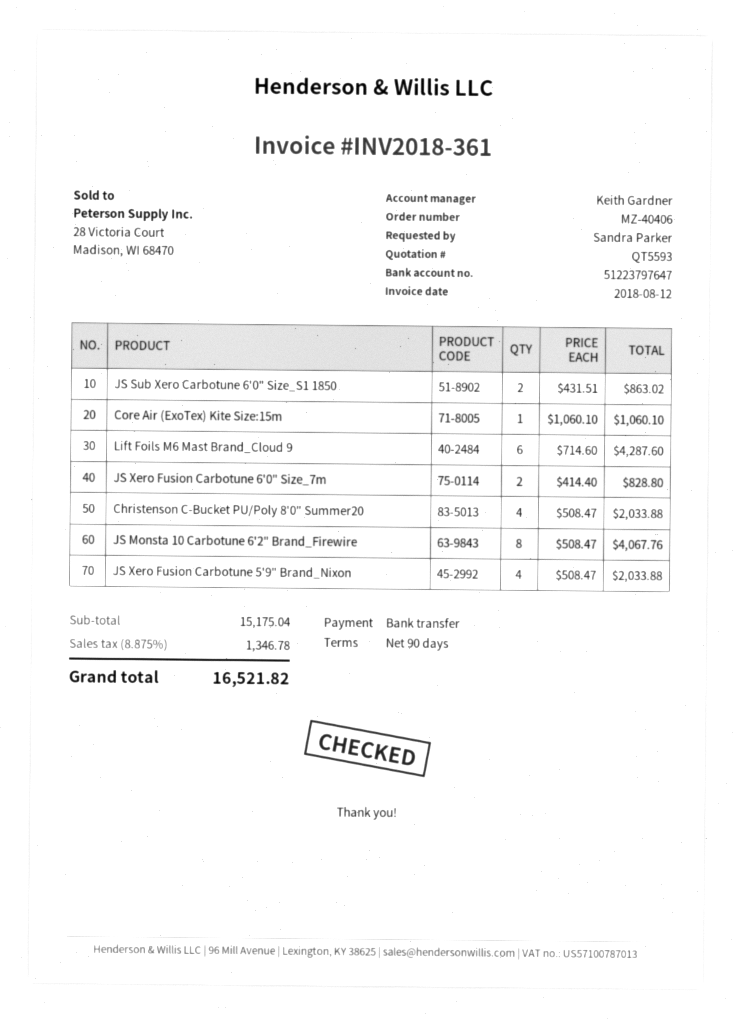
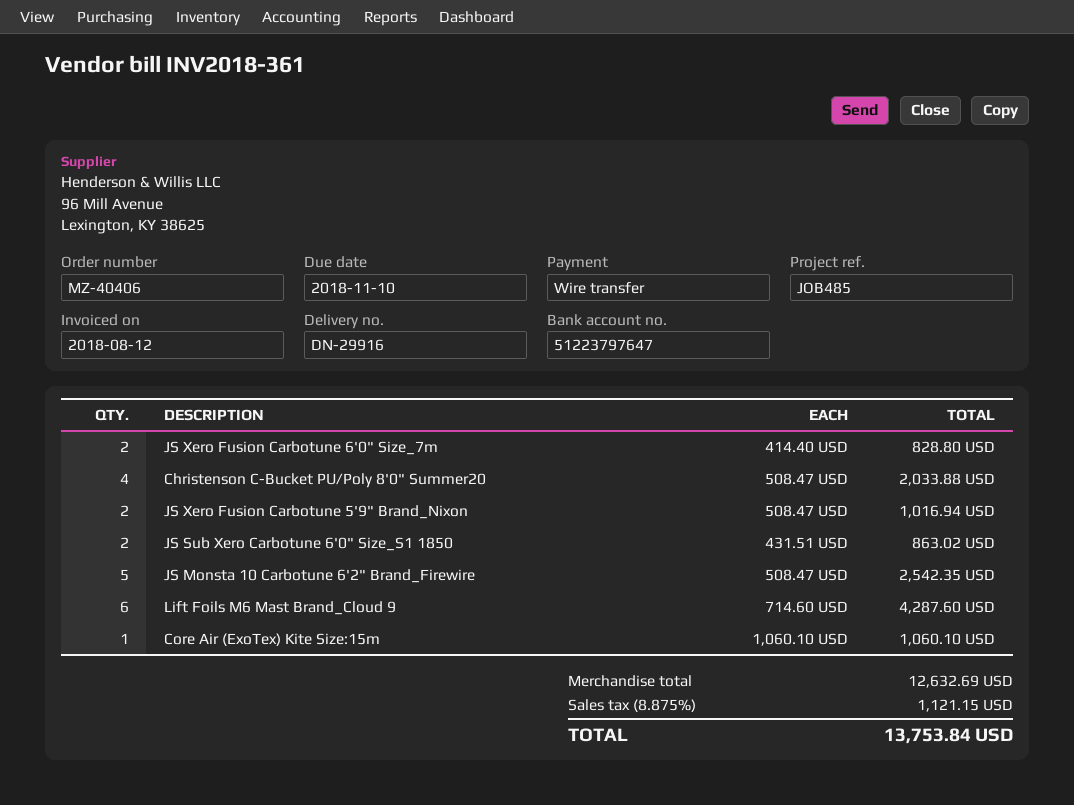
JS Monsta 10 Carbotune 6'2" Brand_Firewire: 8 x 508.47 = 4067.76 -> 5 x 508.47 = 2542.35
JS Xero Fusion Carbotune 5'9" Brand_Nixon: 4 x 508.47 = 2033.88 -> 2 x 508.47 = 1016.94
subtotal: 15175.04 -> 12632.69
tax: 8.875% = 1346.78 -> 8.875% = 1121.15
total: 16521.82 -> 13753.84

